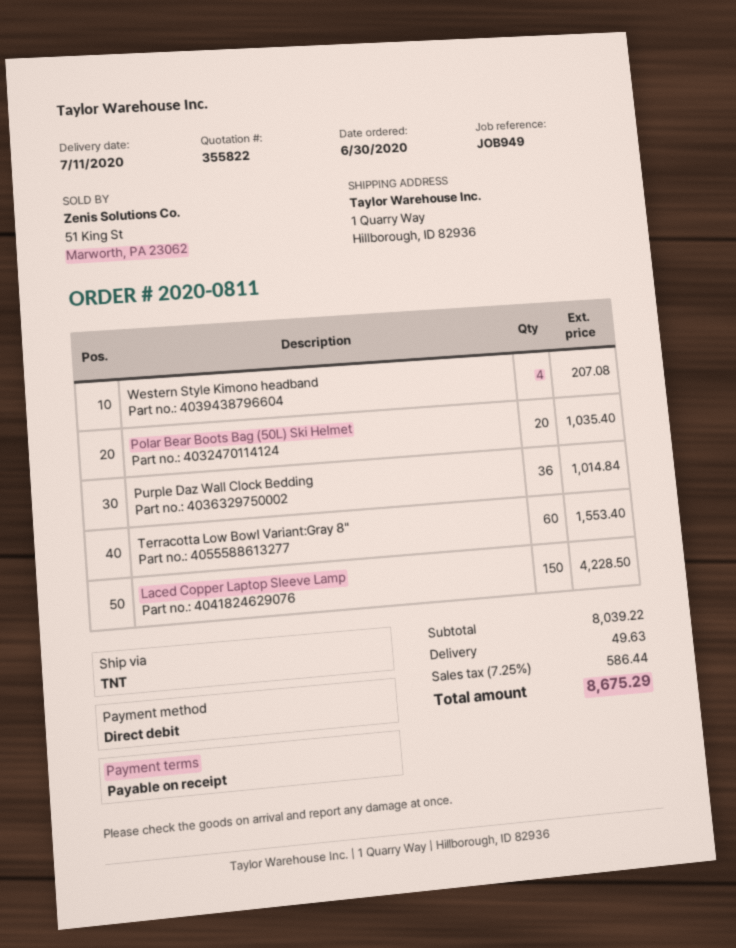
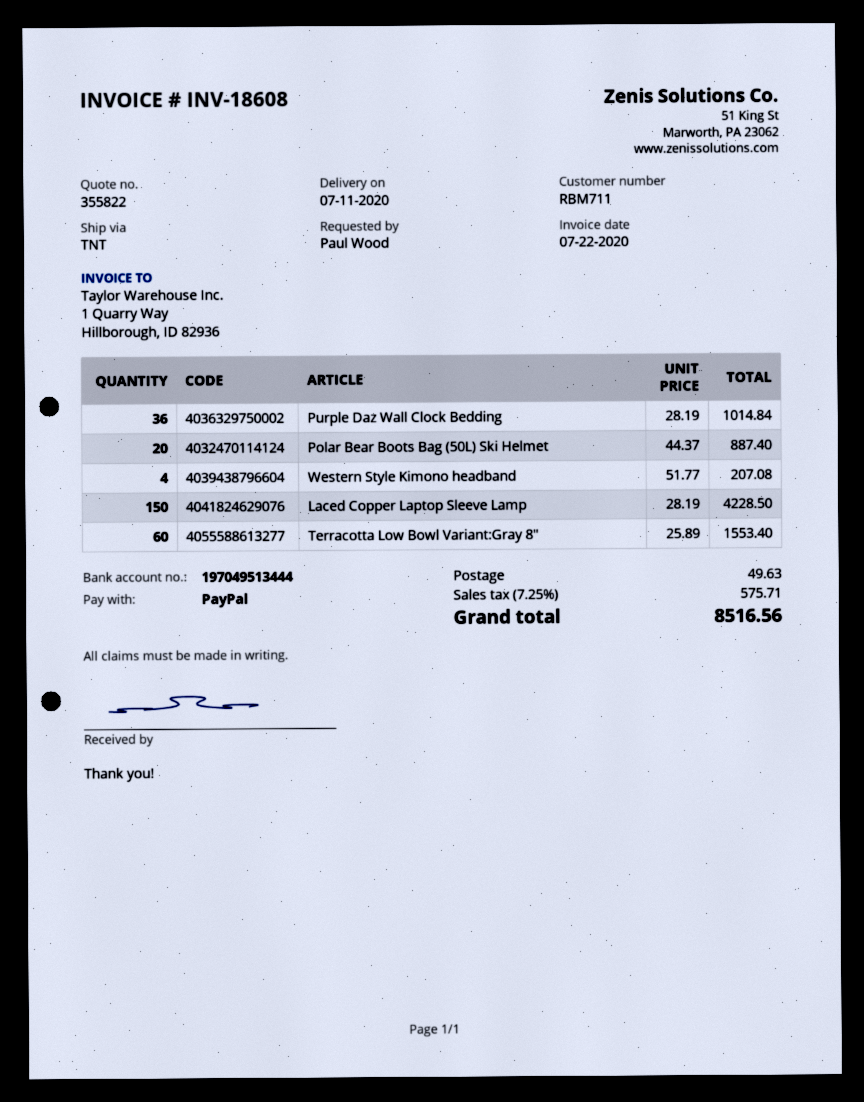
payment method: direct debit -> PayPal
Polar Bear Boots Bag (50L) Ski Helmet: 20 for 1035.40 -> 20 for 887.40
tax: 7.25% = 586.44 -> 7.25% = 575.71
total: 8675.29 -> 8516.56

